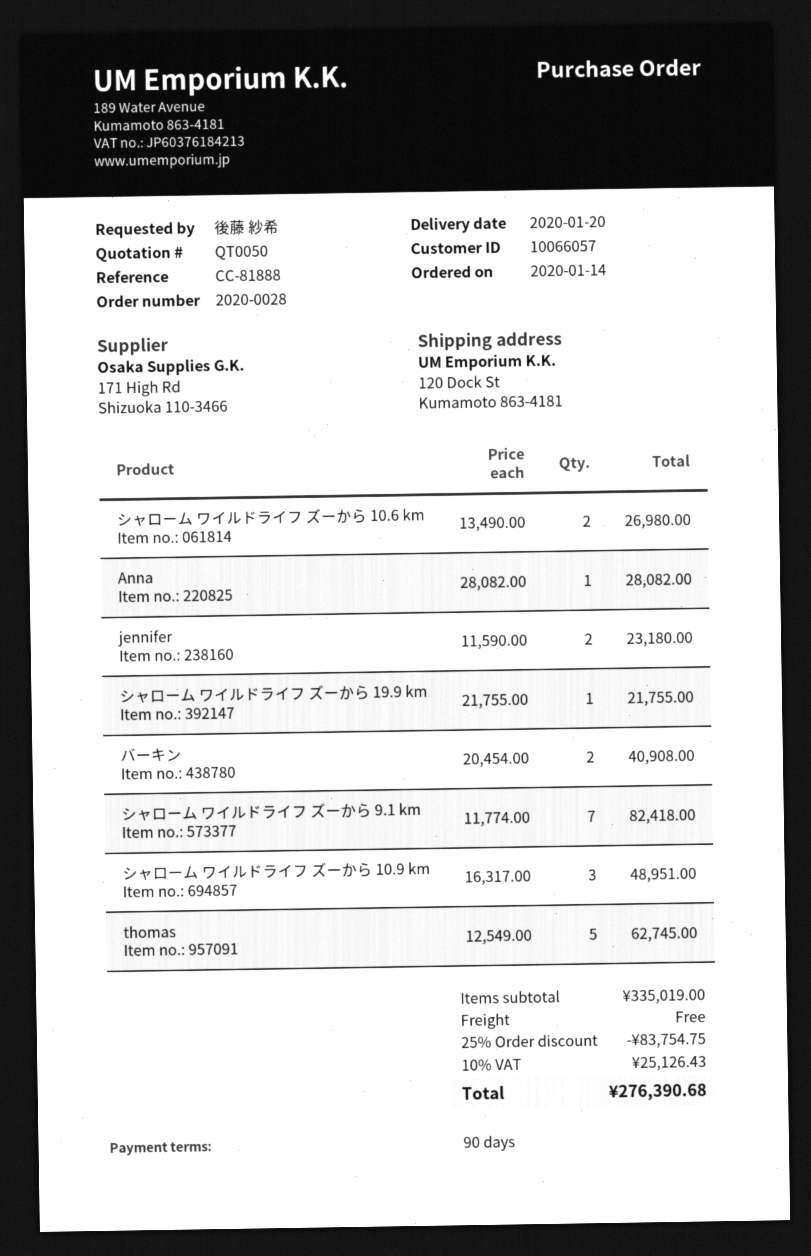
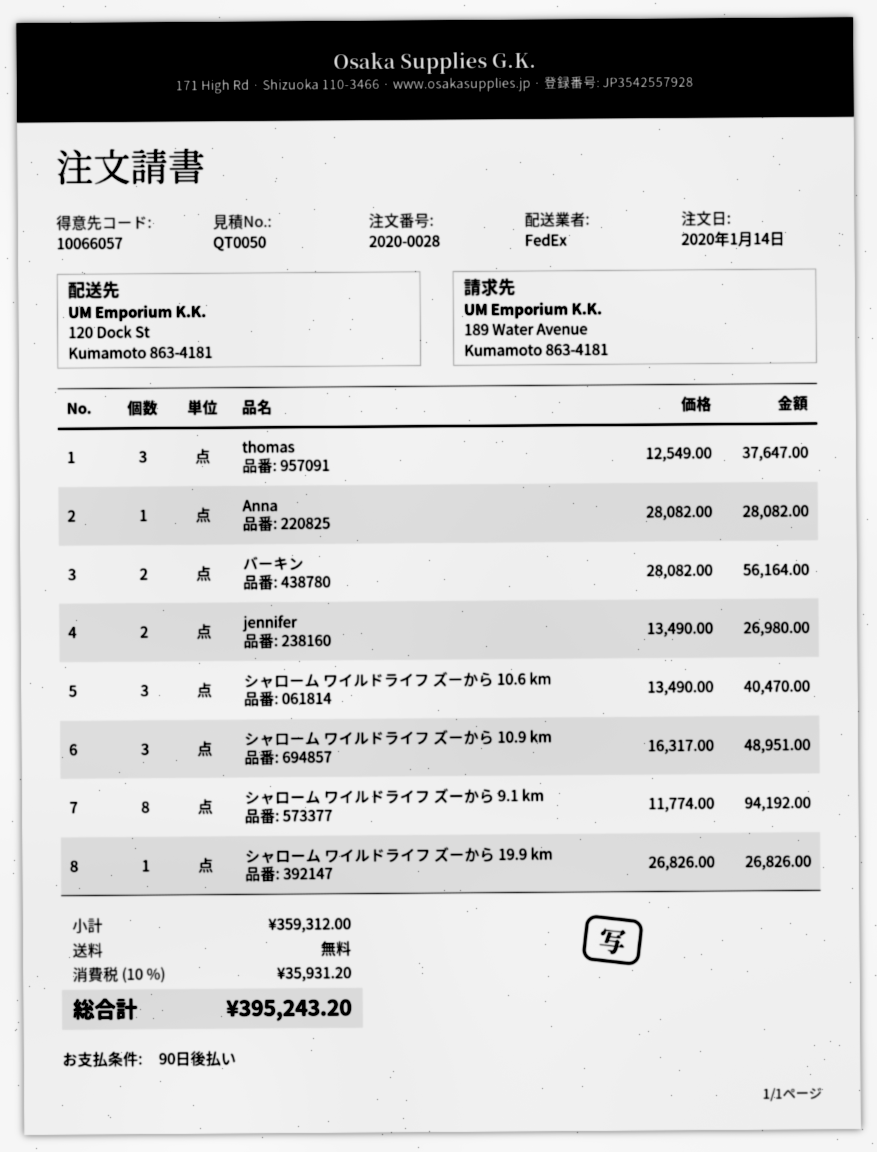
シャローム ワイルドライフ ズーから 10.6 km: 2 x 13490.00 = 26980.00 -> 3 x 13490.00 = 40470.00
jennifer: 2 x 11590.00 = 23180.00 -> 2 x 13490.00 = 26980.00
シャローム ワイルドライフ ズーから 19.9 km: 1 x 21755.00 = 21755.00 -> 1 x 26826.00 = 26826.00
バーキン: 2 x 20454.00 = 40908.00 -> 2 x 28082.00 = 56164.00
シャローム ワイルドライフ ズーから 9.1 km: 7 x 11774.00 = 82418.00 -> 8 x 11774.00 = 94192.00
thomas: 5 x 12549.00 = 62745.00 -> 3 x 12549.00 = 37647.00
subtotal: 335019.00 -> 359312.00
discount: 25% = 83754.75 -> none
tax: 10% = 25126.43 -> 10% = 35931.20
total: 276390.68 -> 395243.20

